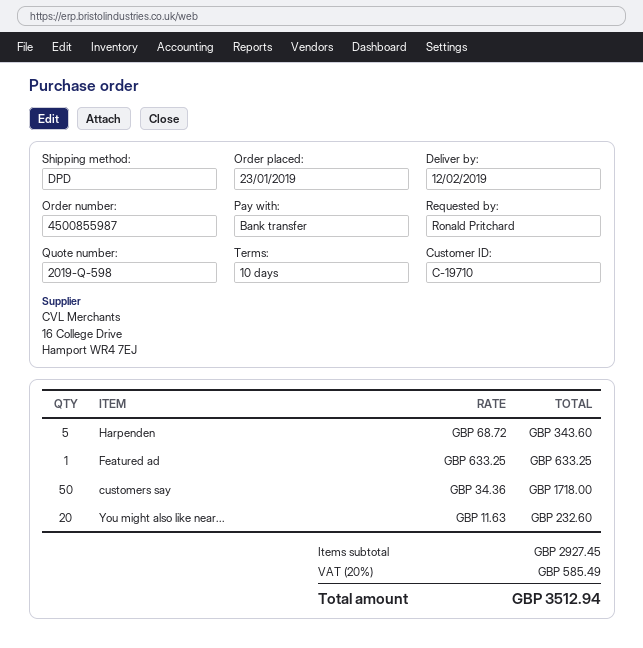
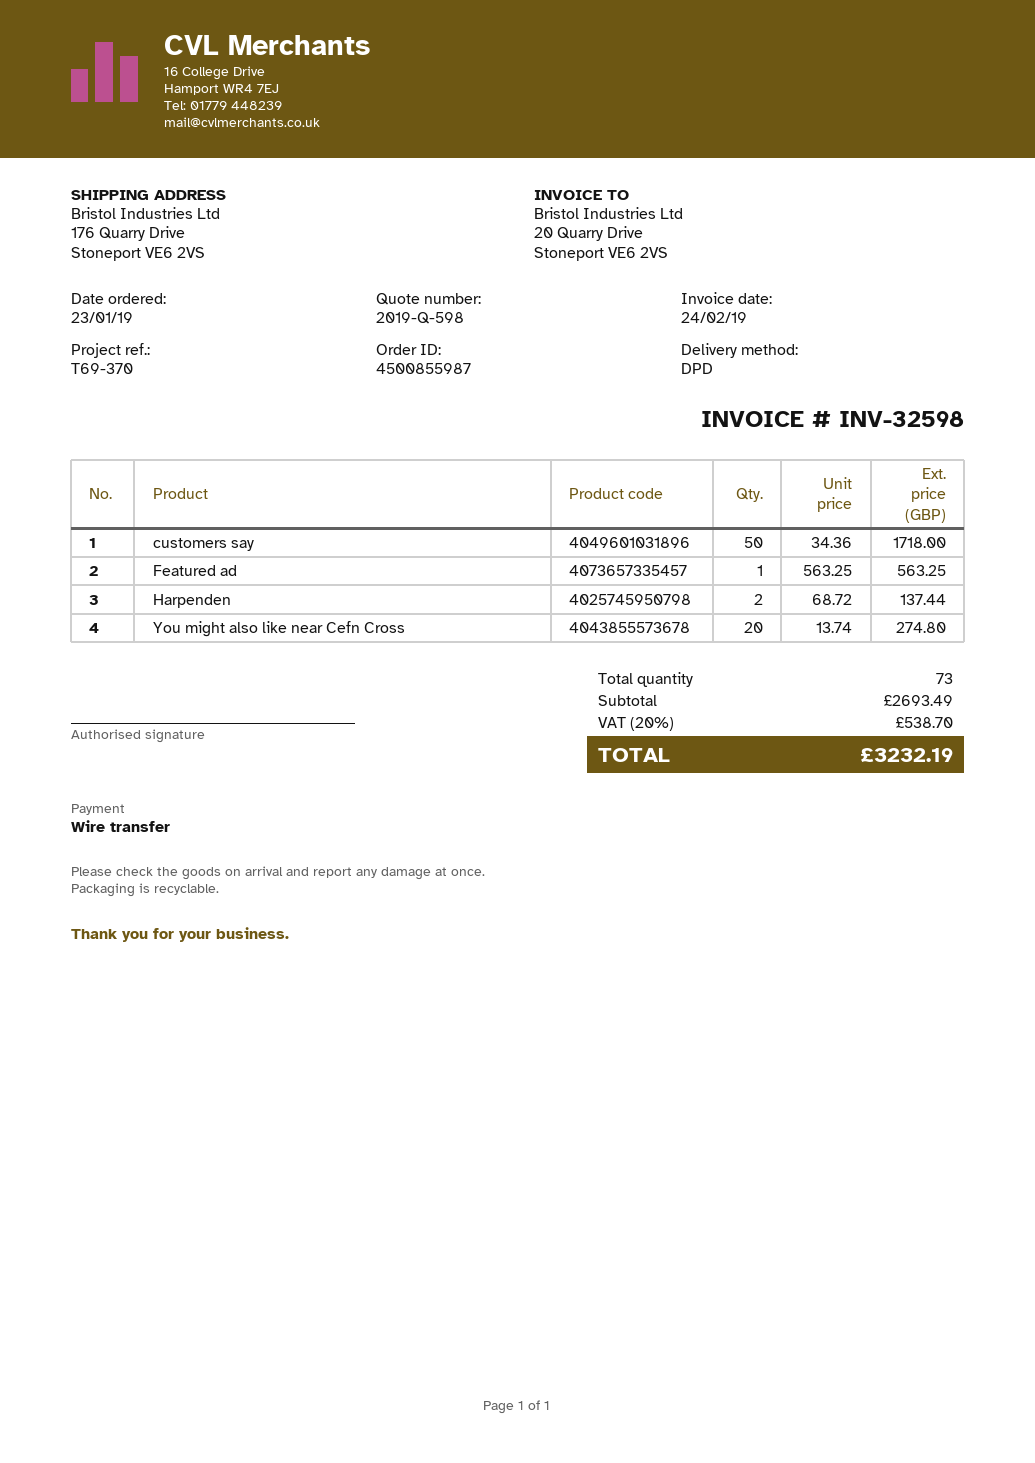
Harpenden: 5 x 68.72 = 343.60 -> 2 x 68.72 = 137.44
Featured ad: 1 x 633.25 = 633.25 -> 1 x 563.25 = 563.25
You might also like near...: 20 x 11.63 = 232.60 -> 20 x 13.74 = 274.80
subtotal: 2927.45 -> 2693.49
tax: 20% = 585.49 -> 20% = 538.70
total: 3512.94 -> 3232.19

